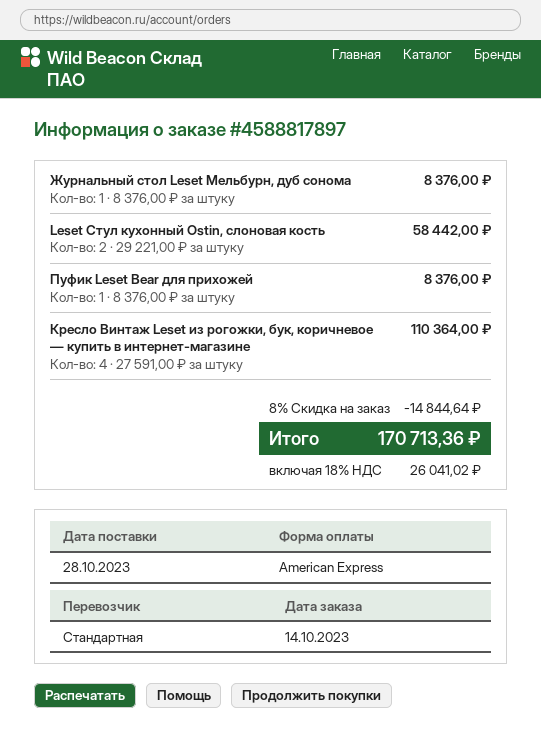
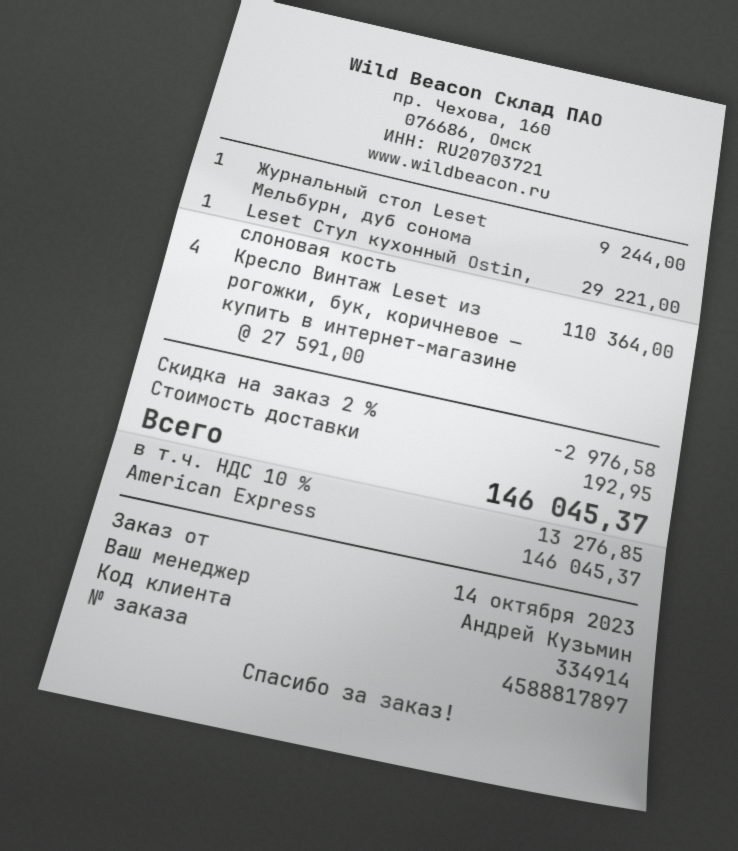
Журнальный стол Leset Мельбурн, дуб сонома: 1 x 8376.00 = 8376.00 -> 1 x 9244.00 = 9244.00
Leset Стул кухонный Ostin, слоновая кость: 2 x 29221.00 = 58442.00 -> 1 x 29221.00 = 29221.00
Пуфик Leset Bear для прихожей: 1 x 8376.00 = 8376.00 -> none
discount: 8% = 14844.64 -> 2% = 2976.58
shipping: none -> 192.95
tax: 18% = 26041.02 -> 10% = 13276.85
total: 170713.36 -> 146045.37

